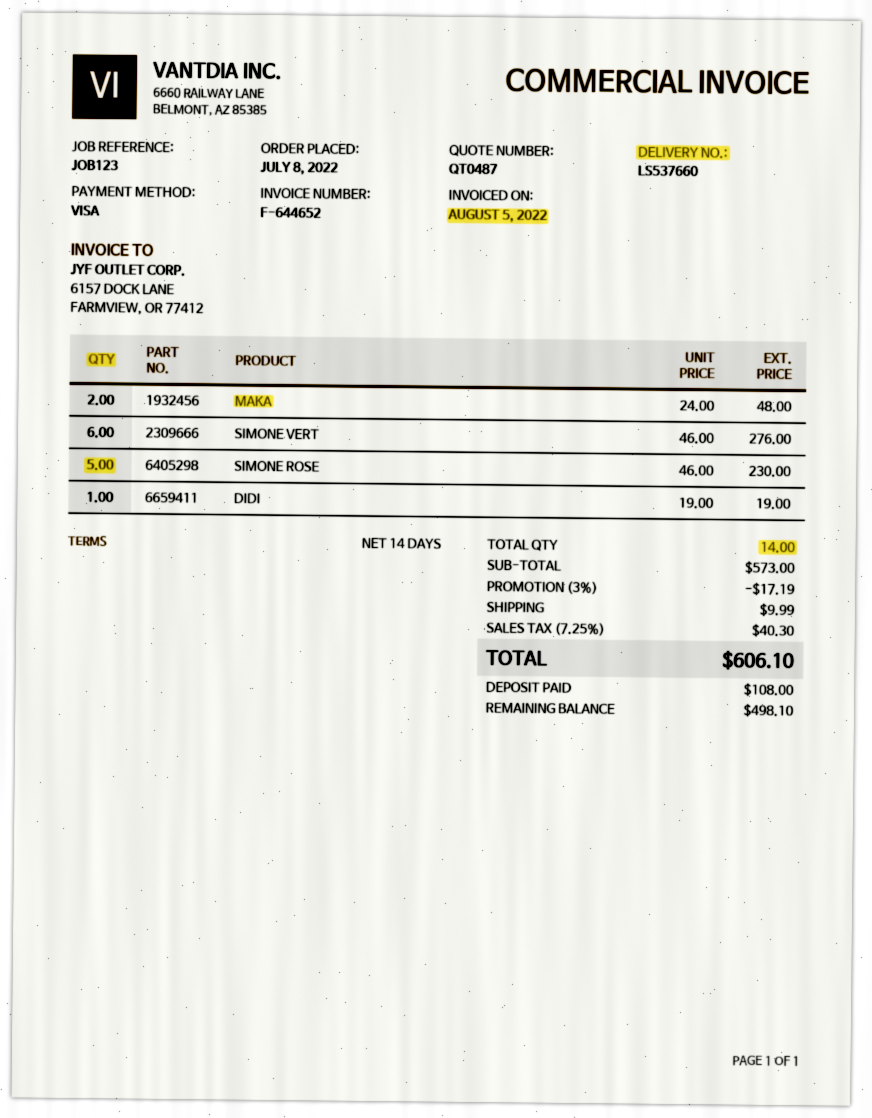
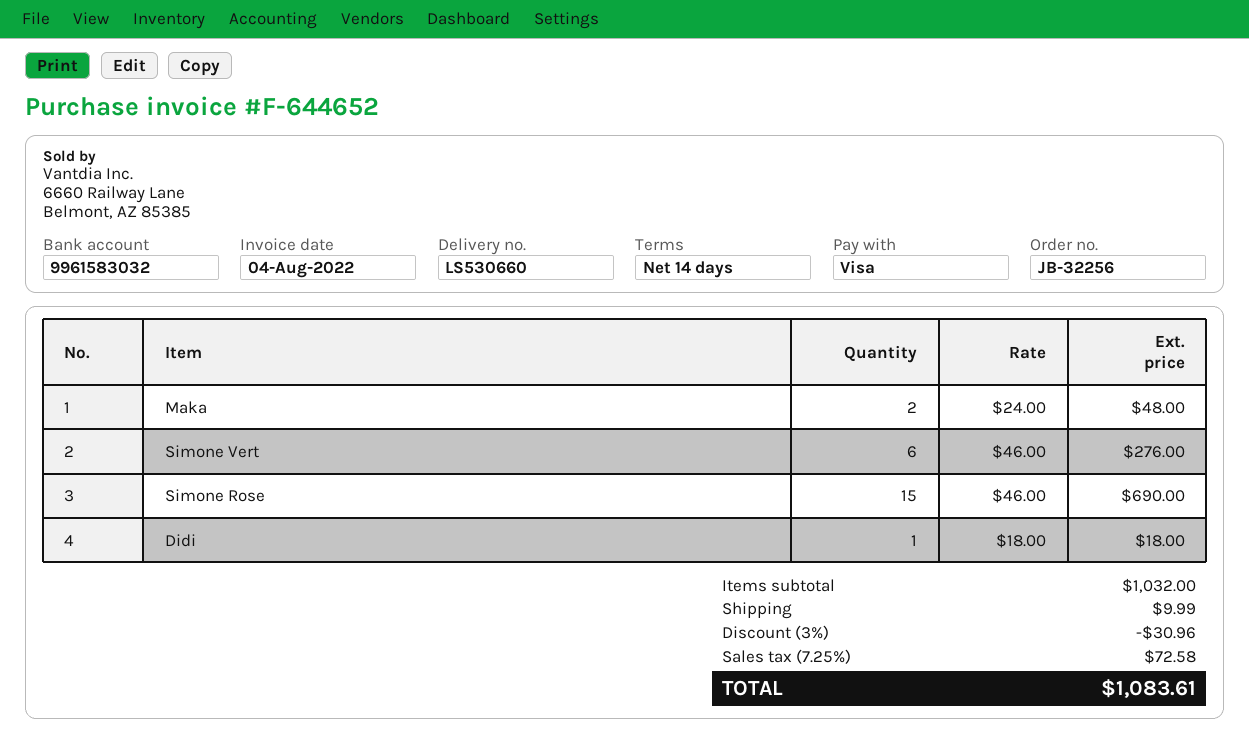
delivery note number: LS537660 -> LS530660
invoice date: 2022-08-05 -> 2022-08-04
SIMONE ROSE: 5 x 46.00 = 230.00 -> 15 x 46.00 = 690.00
DIDI: 1 x 19.00 = 19.00 -> 1 x 18.00 = 18.00
subtotal: 573.00 -> 1032.00
discount: 3% = 17.19 -> 3% = 30.96
tax: 7.25% = 40.30 -> 7.25% = 72.58
total: 606.10 -> 1083.61

